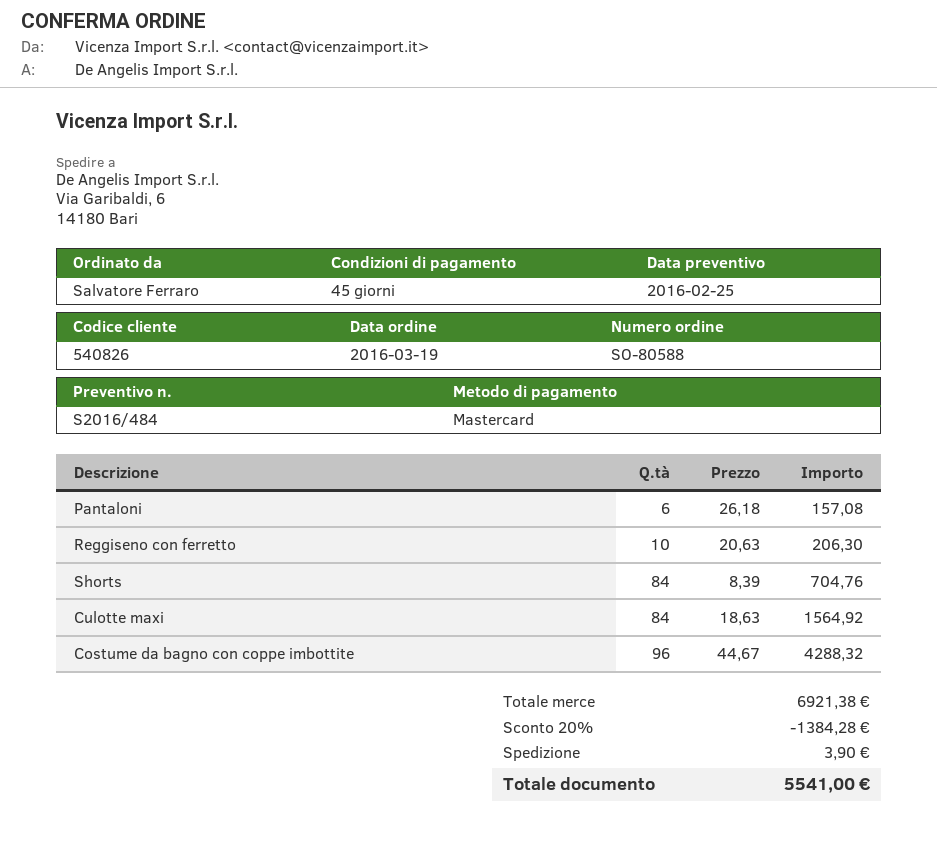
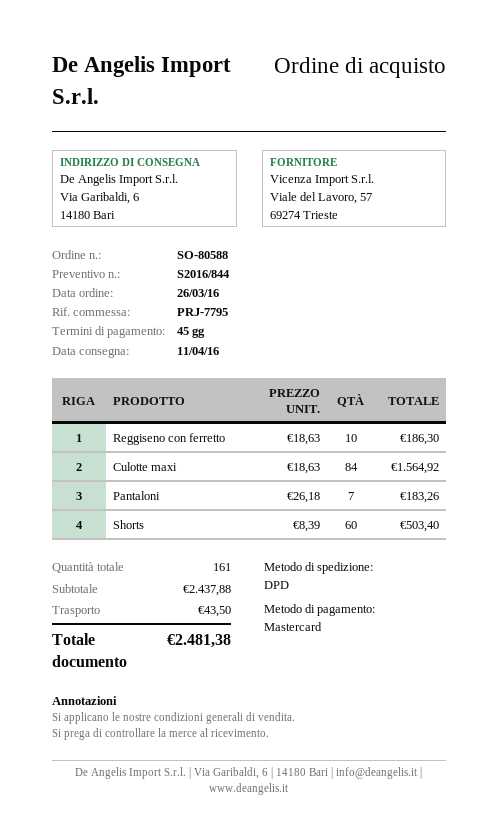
quote number: S2016/484 -> S2016/844
order date: 2016-03-19 -> 2016-03-26
Pantaloni: 6 x 26.18 = 157.08 -> 7 x 26.18 = 183.26
Reggiseno con ferretto: 10 x 20.63 = 206.30 -> 10 x 18.63 = 186.30
Shorts: 84 x 8.39 = 704.76 -> 60 x 8.39 = 503.40
Costume da bagno con coppe imbottite: 96 x 44.67 = 4288.32 -> none
subtotal: 6921.38 -> 2437.88
discount: 20% = 1384.28 -> none
shipping: 3.90 -> 43.50
total: 5541.00 -> 2481.38

